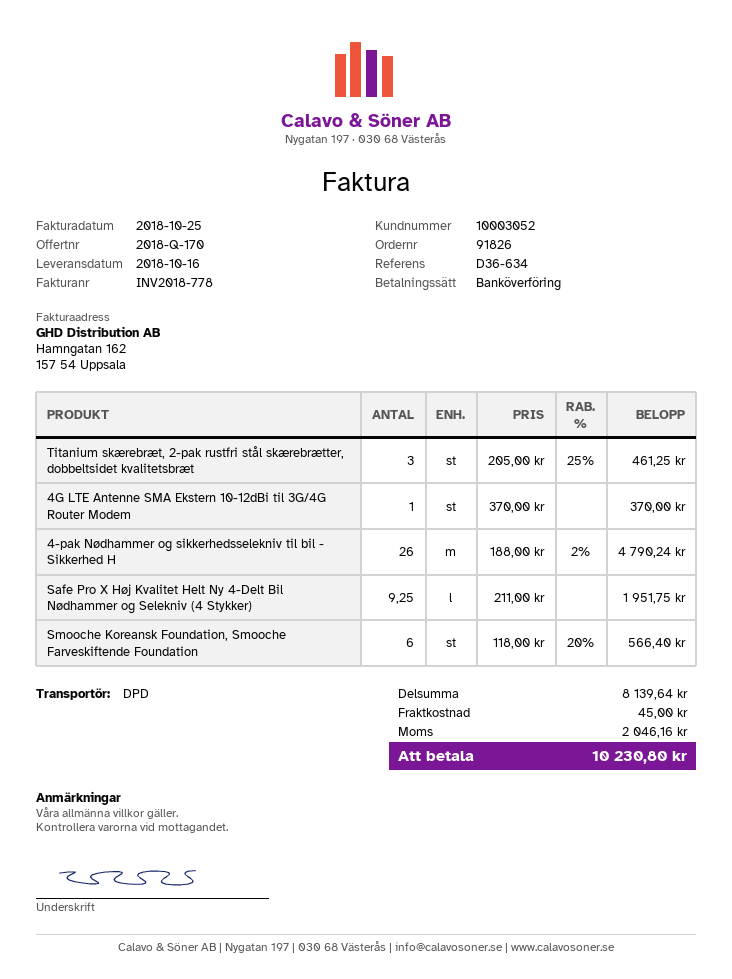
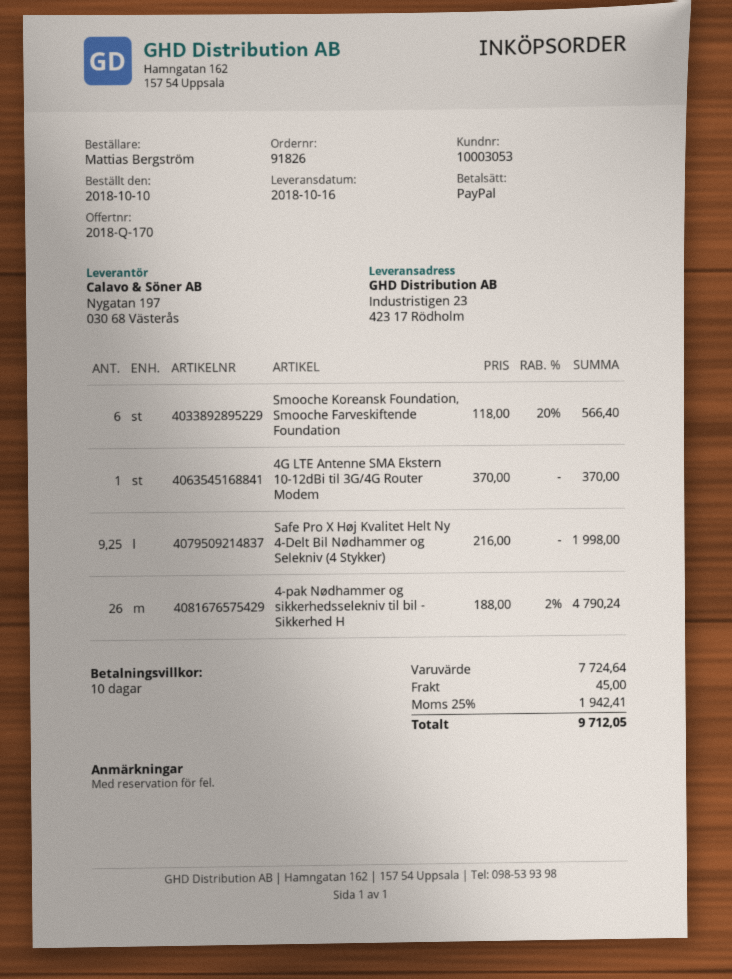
customer number: 10003052 -> 10003053
payment method: bank transfer -> PayPal
Titanium skærebræt, 2-pak rustfri stål skærebrætter, dobbeltsidet kvalitetsbræt: 3 x 205.00 - 25% = 461.25 -> none
Safe Pro X Høj Kvalitet Helt Ny 4-Delt Bil Nødhammer og Selekniv (4 Stykker): 9.25 x 211.00 = 1951.75 -> 9.25 x 216.00 = 1998.00
subtotal: 8139.64 -> 7724.64
tax: 2046.16 -> 1942.41
total: 10230.80 -> 9712.05

